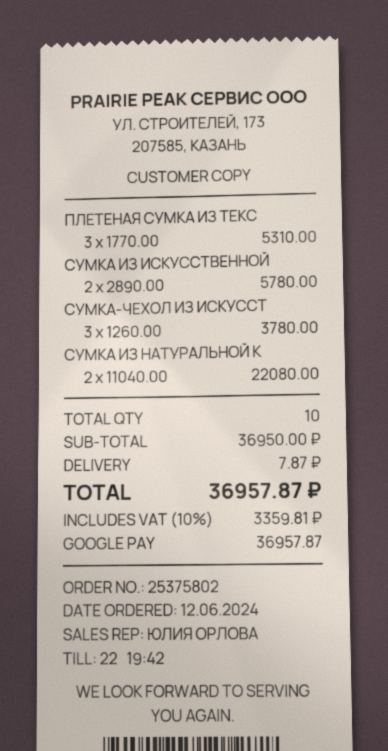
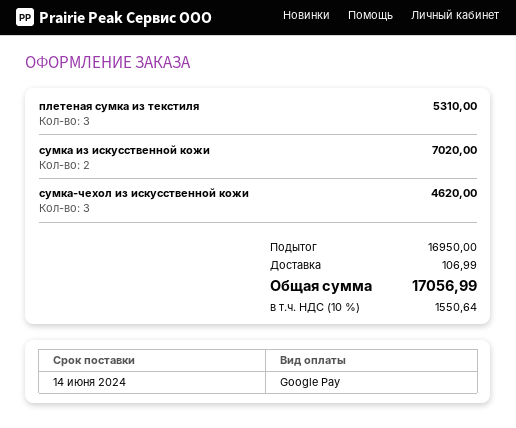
СУМКА ИЗ ИСКУССТВЕННОЙ: 2 for 5780.00 -> 2 for 7020.00
СУМКА-ЧЕХОЛ ИЗ ИСКУССТ: 3 for 3780.00 -> 3 for 4620.00
СУМКА ИЗ НАТУРАЛЬНОЙ К: 2 for 22080.00 -> none
subtotal: 36950.00 -> 16950.00
shipping: 7.87 -> 106.99
tax: 10% = 3359.81 -> 10% = 1550.64
total: 36957.87 -> 17056.99

